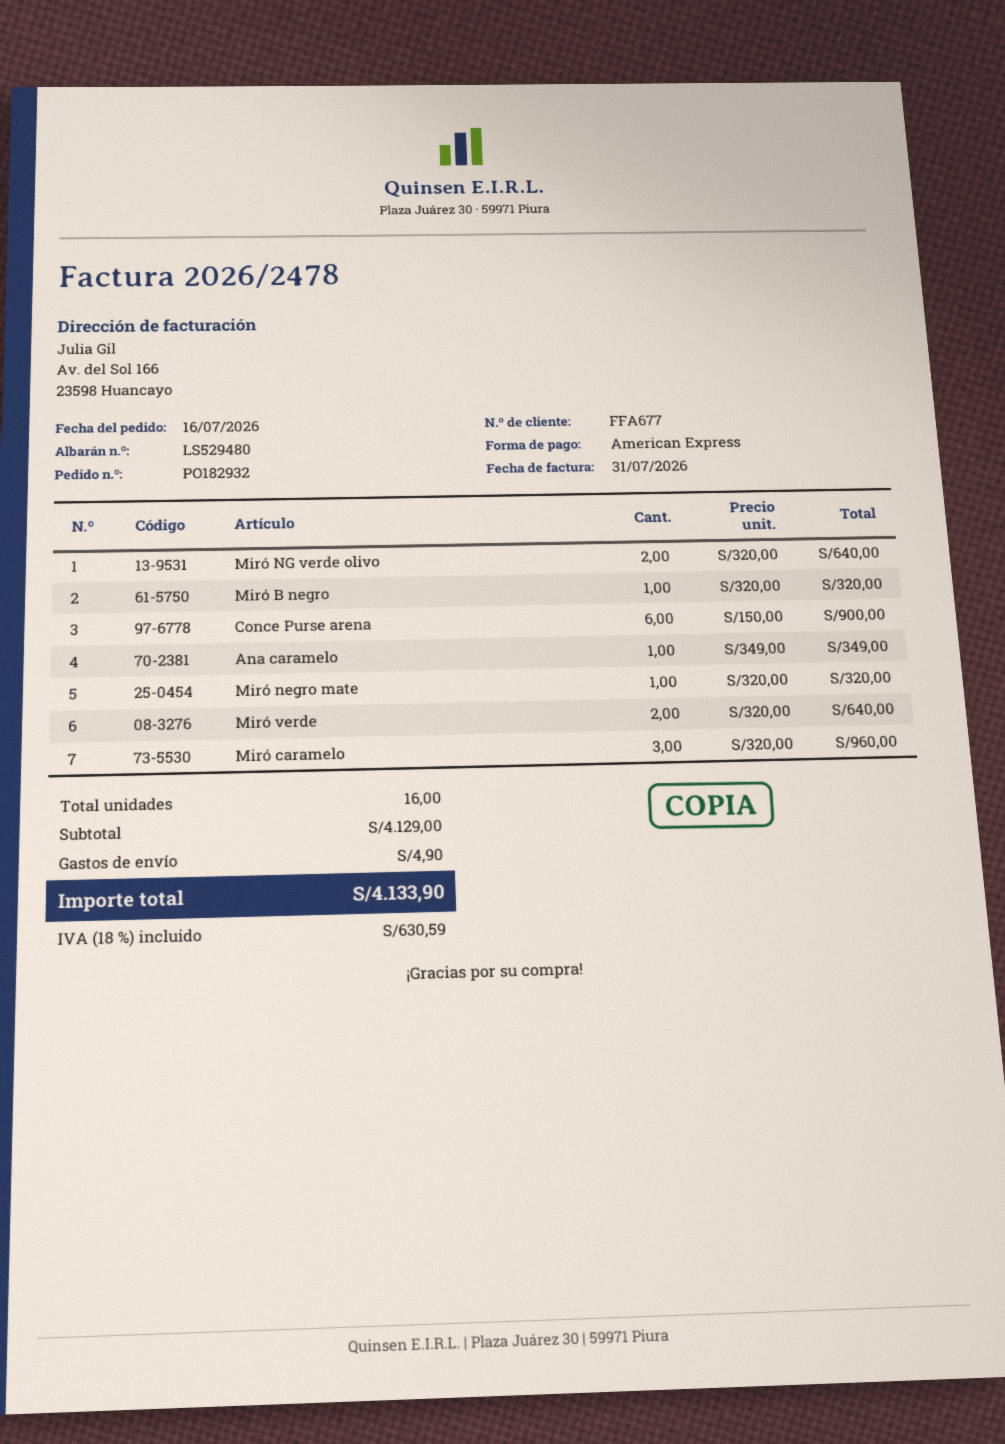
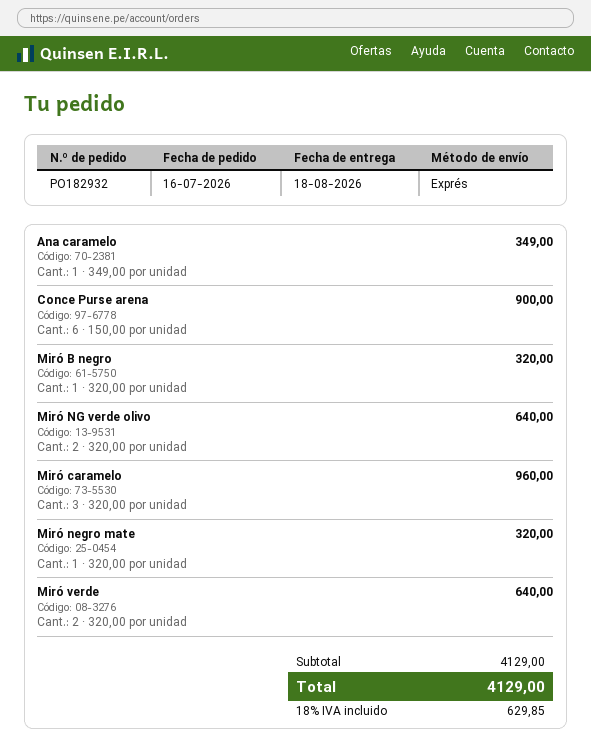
shipping: 4.90 -> none
tax: 18% = 630.59 -> 18% = 629.85
total: 4133.90 -> 4129.00

